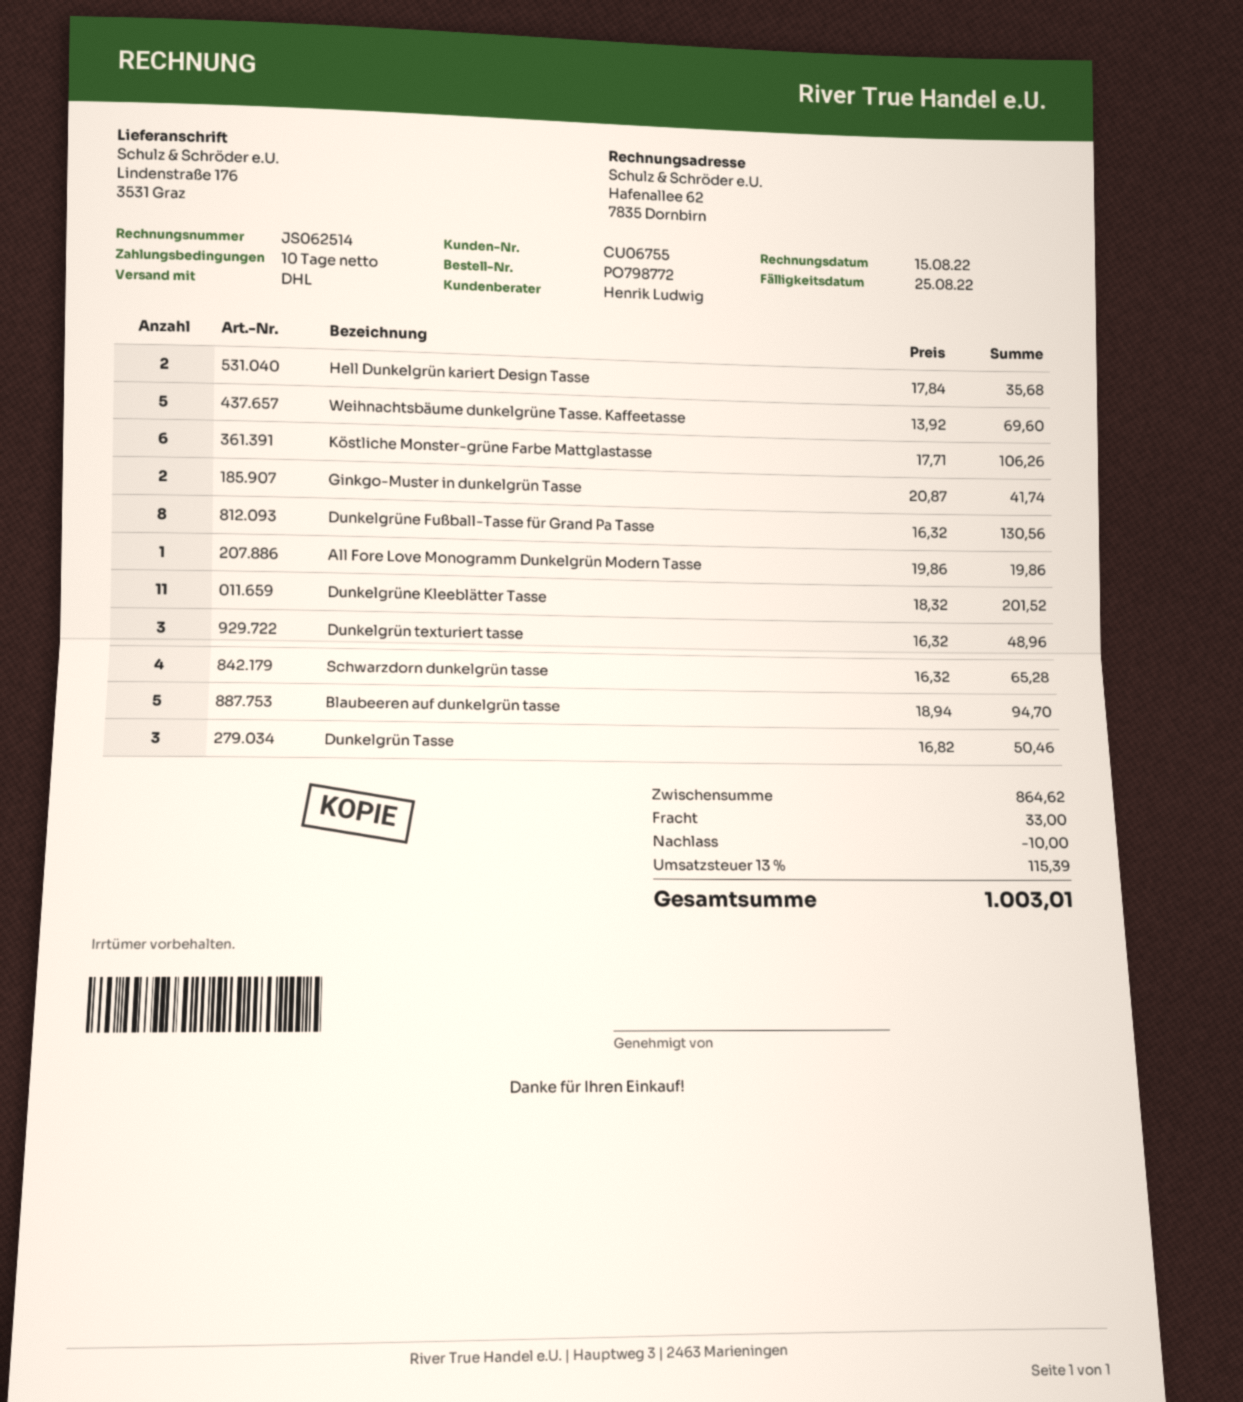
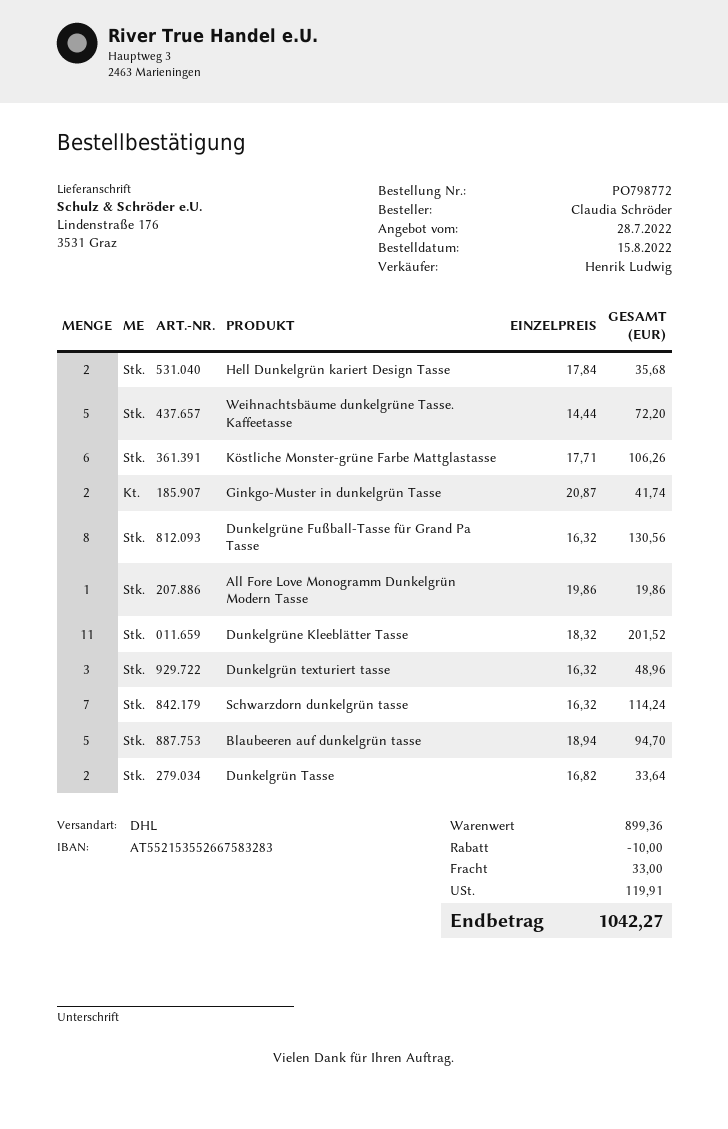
Weihnachtsbäume dunkelgrüne Tasse. Kaffeetasse: 5 x 13.92 = 69.60 -> 5 x 14.44 = 72.20
Schwarzdorn dunkelgrün tasse: 4 x 16.32 = 65.28 -> 7 x 16.32 = 114.24
Dunkelgrün Tasse: 3 x 16.82 = 50.46 -> 2 x 16.82 = 33.64
subtotal: 864.62 -> 899.36
tax: 115.39 -> 119.91
total: 1003.01 -> 1042.27

